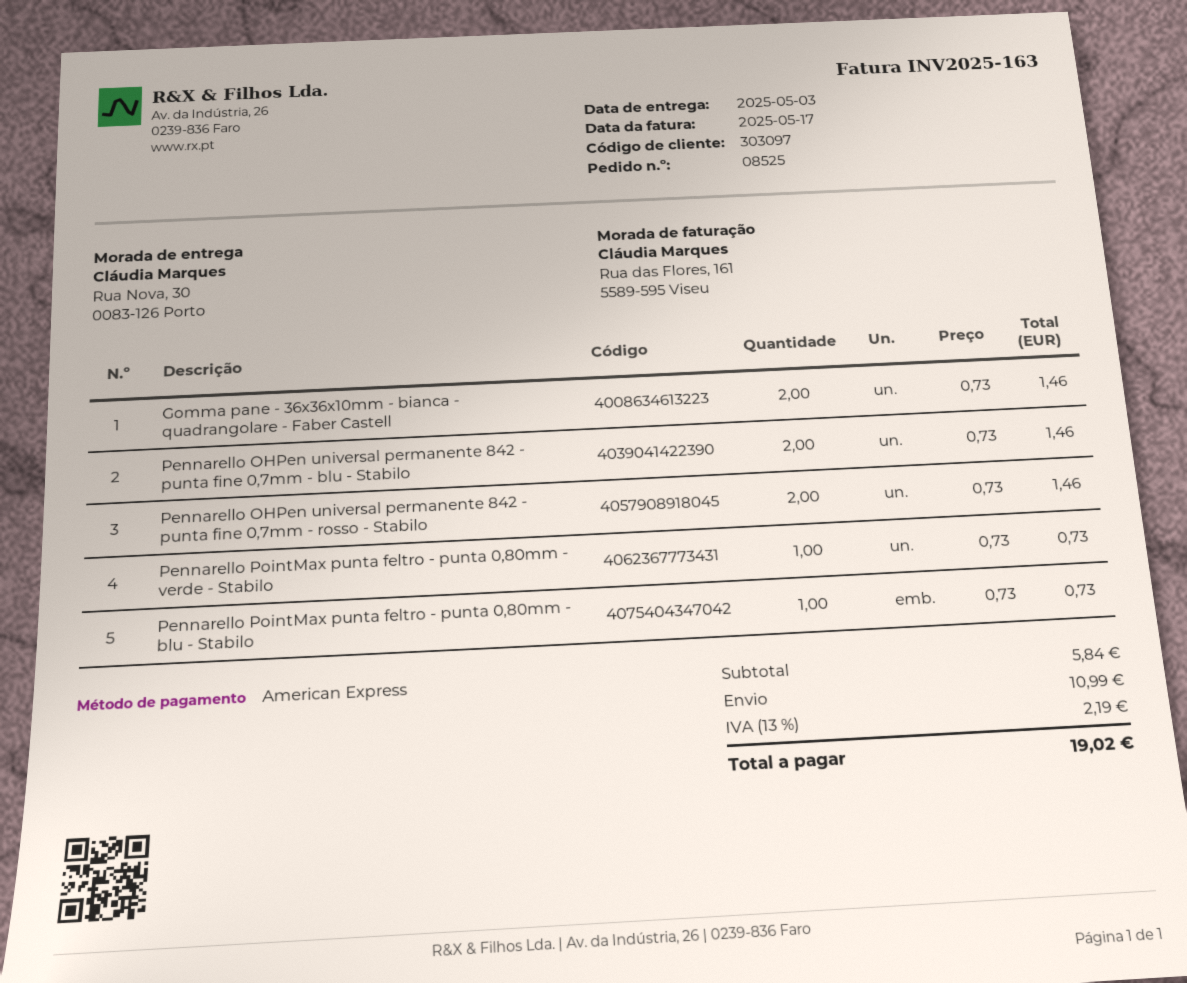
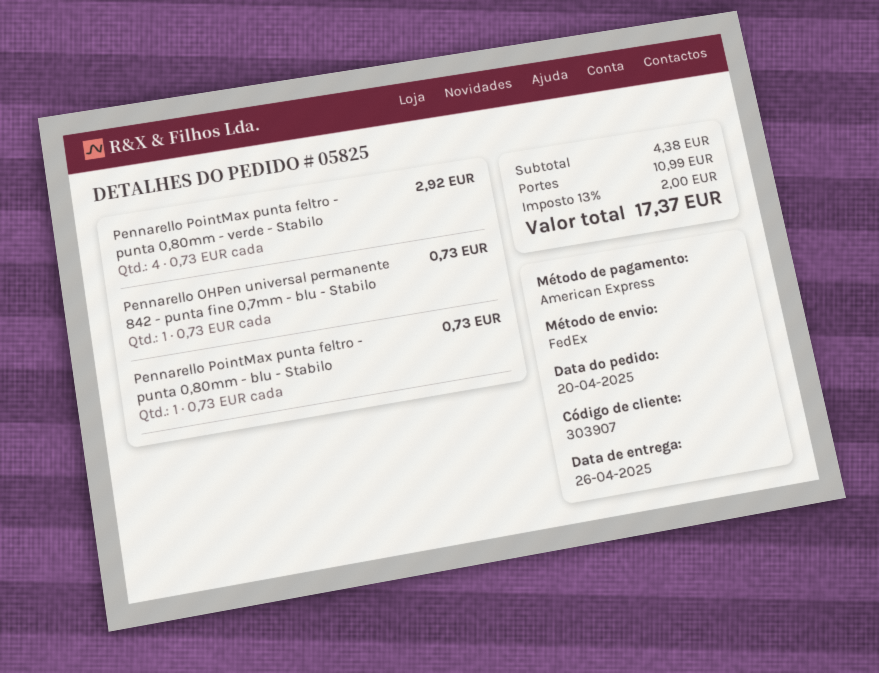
order number: 08525 -> 05825
delivery date: 2025-05-03 -> 2025-04-26
customer number: 303097 -> 303907
Gomma pane - 36x36x10mm - bianca - quadrangolare - Faber Castell: 2 x 0.73 = 1.46 -> none
Pennarello OHPen universal permanente 842 - punta fine 0,7mm - blu - Stabilo: 2 x 0.73 = 1.46 -> 1 x 0.73 = 0.73
Pennarello OHPen universal permanente 842 - punta fine 0,7mm - rosso - Stabilo: 2 x 0.73 = 1.46 -> none
Pennarello PointMax punta feltro - punta 0,80mm - verde - Stabilo: 1 x 0.73 = 0.73 -> 4 x 0.73 = 2.92
subtotal: 5.84 -> 4.38
tax: 13% = 2.19 -> 13% = 2.00
total: 19.02 -> 17.37

